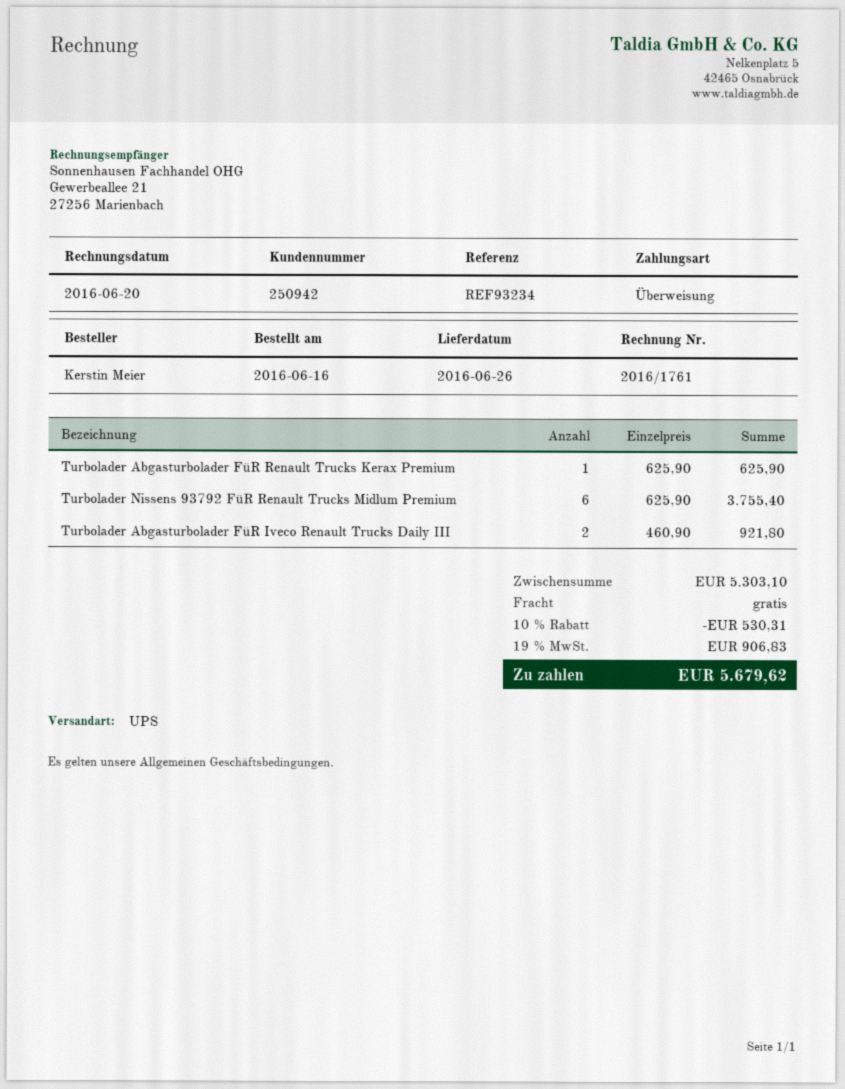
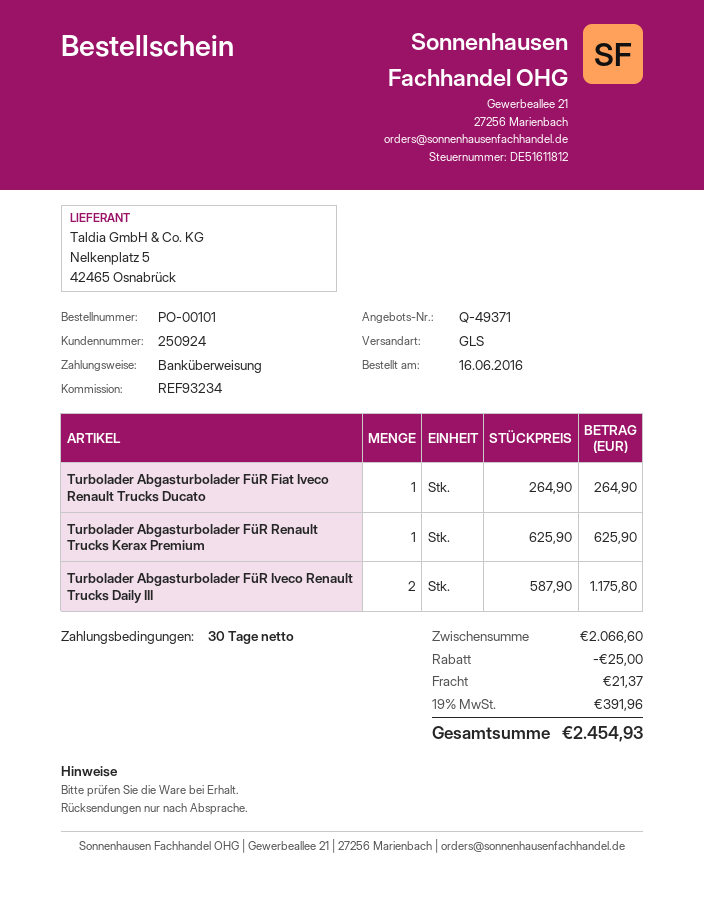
customer number: 250942 -> 250924
shipping method: UPS -> GLS
Turbolader Nissens 93792 FüR Renault Trucks Midlum Premium: 6 x 625.90 = 3755.40 -> none
Turbolader Abgasturbolader FüR Iveco Renault Trucks Daily III: 2 x 460.90 = 921.80 -> 2 x 587.90 = 1175.80
Turbolader Abgasturbolader FüR Fiat Iveco Renault Trucks Ducato: none -> 1 x 264.90 = 264.90
subtotal: 5303.10 -> 2066.60
discount: 530.31 -> 25.00
shipping: 0.00 -> 21.37
tax: 19% = 906.83 -> 19% = 391.96
total: 5679.62 -> 2454.93

